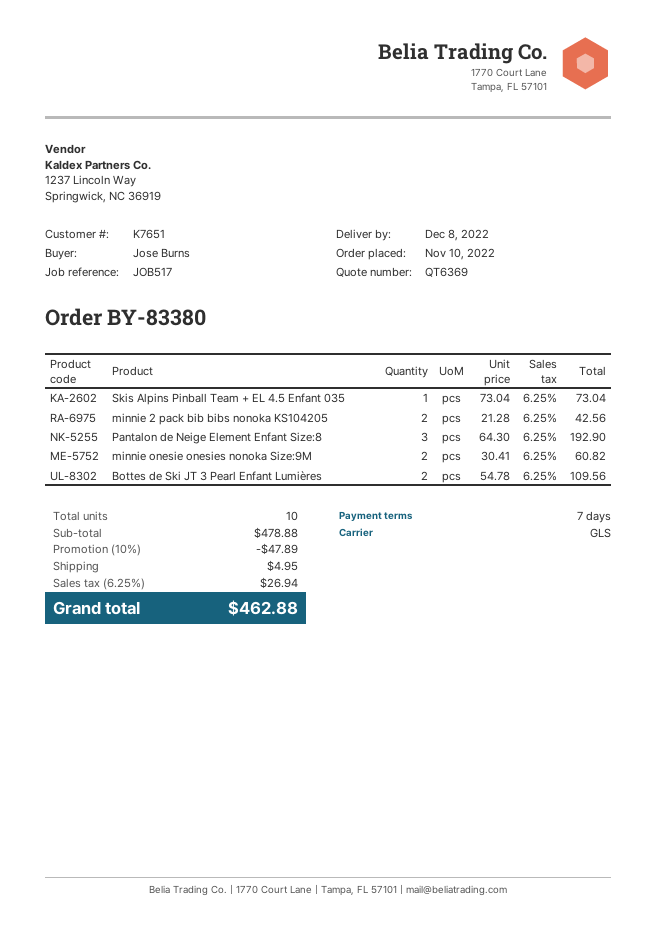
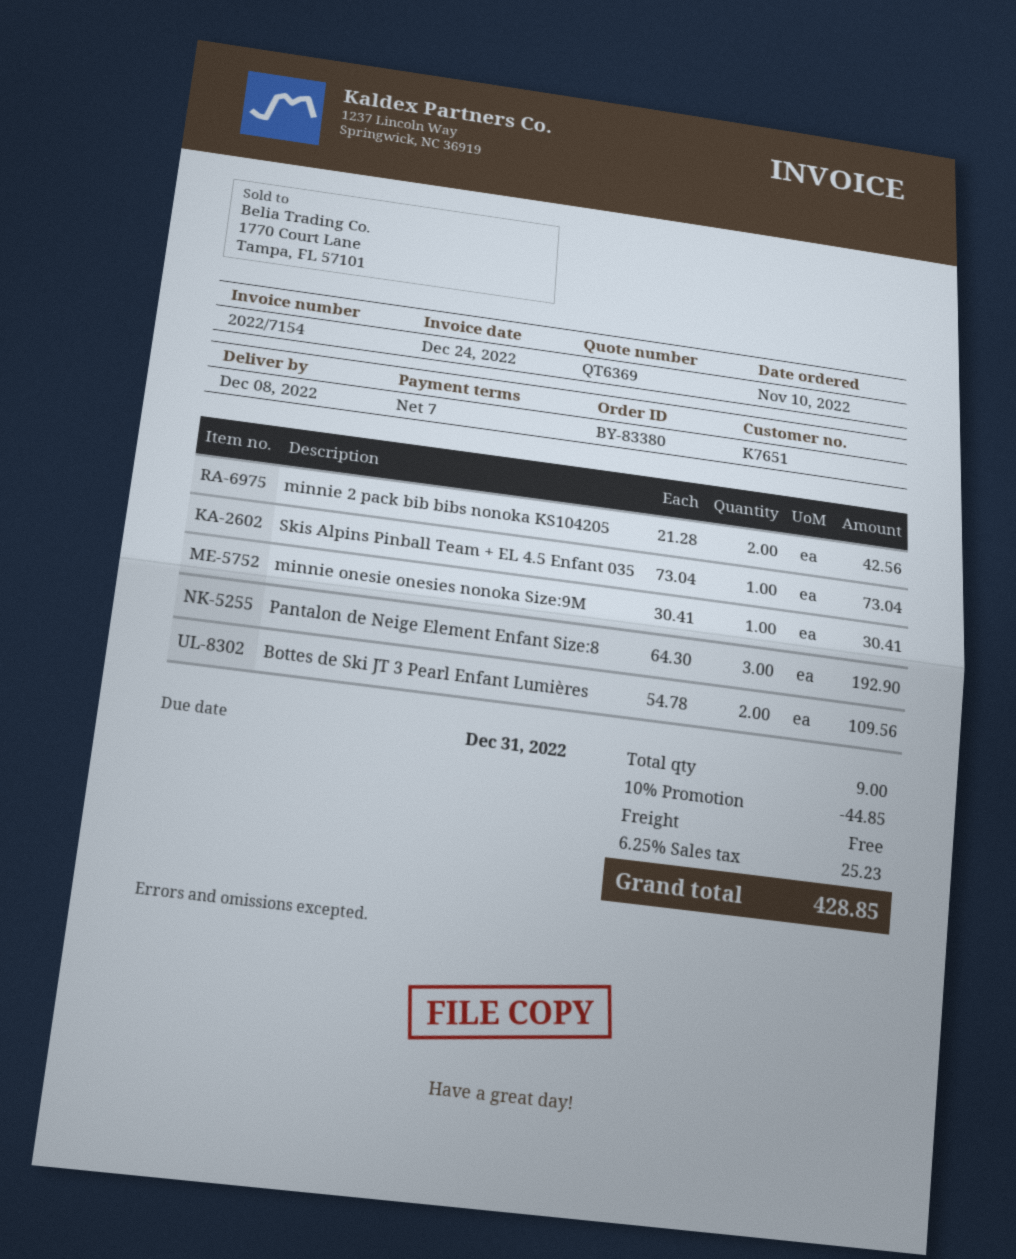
minnie onesie onesies nonoka Size:9M: 2 x 30.41 = 60.82 -> 1 x 30.41 = 30.41
total quantity: 10 -> 9
discount: 10% = 47.89 -> 10% = 44.85
shipping: 4.95 -> 0.00
tax: 6.25% = 26.94 -> 6.25% = 25.23
total: 462.88 -> 428.85

